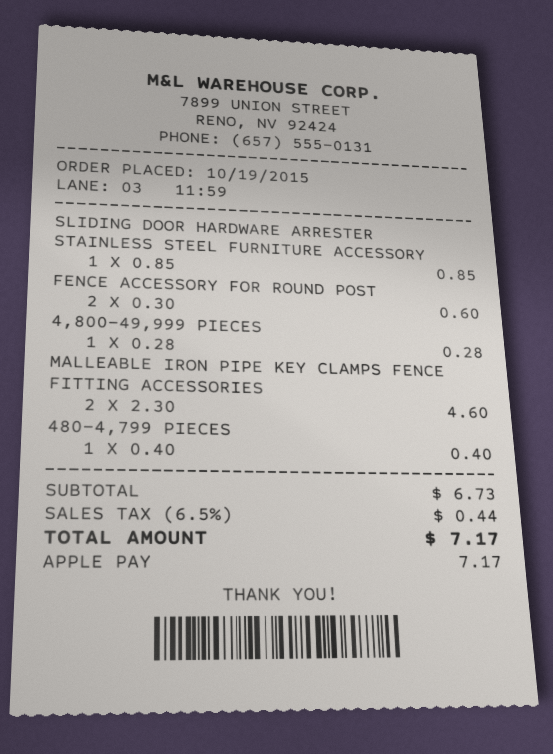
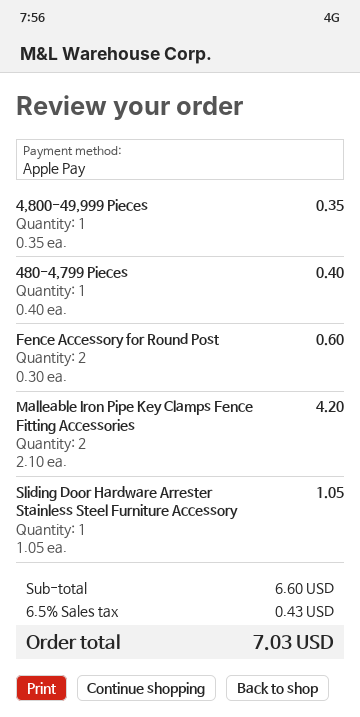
SLIDING DOOR HARDWARE ARRESTER STAINLESS STEEL FURNITURE ACCESSORY: 1 x 0.85 = 0.85 -> 1 x 1.05 = 1.05
4,800-49,999 PIECES: 1 x 0.28 = 0.28 -> 1 x 0.35 = 0.35
MALLEABLE IRON PIPE KEY CLAMPS FENCE FITTING ACCESSORIES: 2 x 2.30 = 4.60 -> 2 x 2.10 = 4.20
subtotal: 6.73 -> 6.60
tax: 6.5% = 0.44 -> 6.5% = 0.43
total: 7.17 -> 7.03

